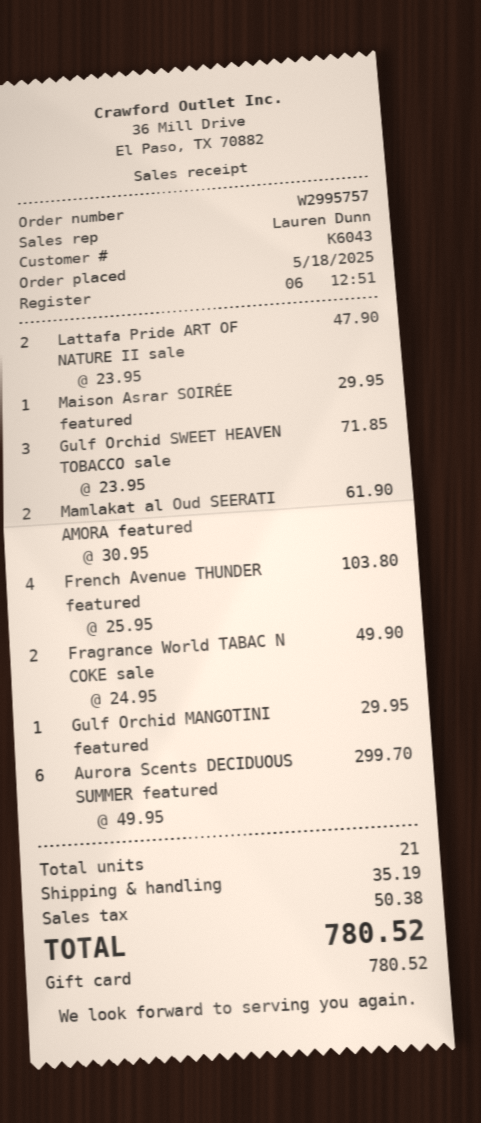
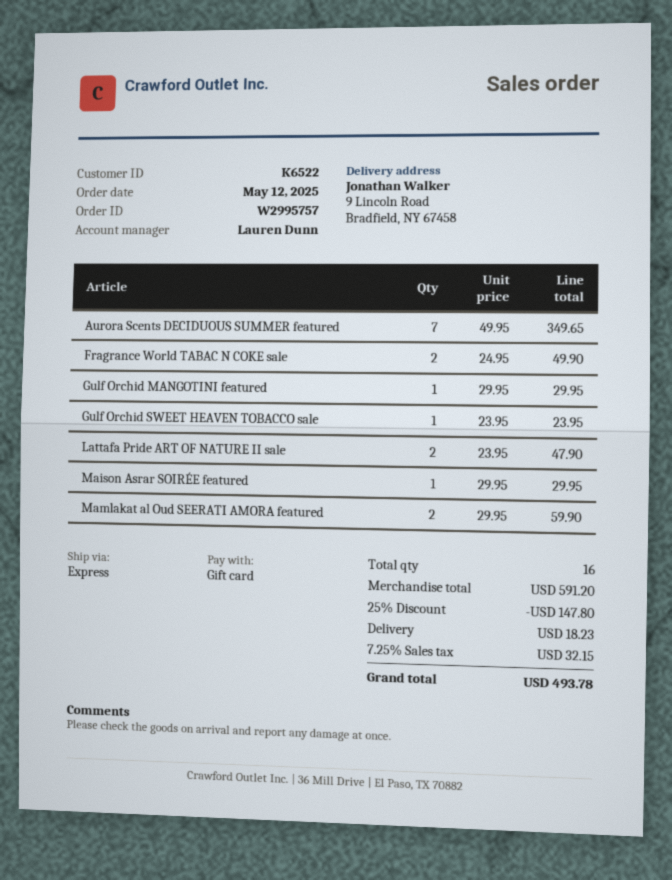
order date: 2025-05-18 -> 2025-05-12
customer number: K6043 -> K6522
Gulf Orchid SWEET HEAVEN TOBACCO sale: 3 x 23.95 = 71.85 -> 1 x 23.95 = 23.95
Mamlakat al Oud SEERATI AMORA featured: 2 x 30.95 = 61.90 -> 2 x 29.95 = 59.90
French Avenue THUNDER featured: 4 x 25.95 = 103.80 -> none
Aurora Scents DECIDUOUS SUMMER featured: 6 x 49.95 = 299.70 -> 7 x 49.95 = 349.65
total quantity: 21 -> 16
discount: none -> 25% = 147.80
shipping: 35.19 -> 18.23
tax: 50.38 -> 32.15
total: 780.52 -> 493.78

